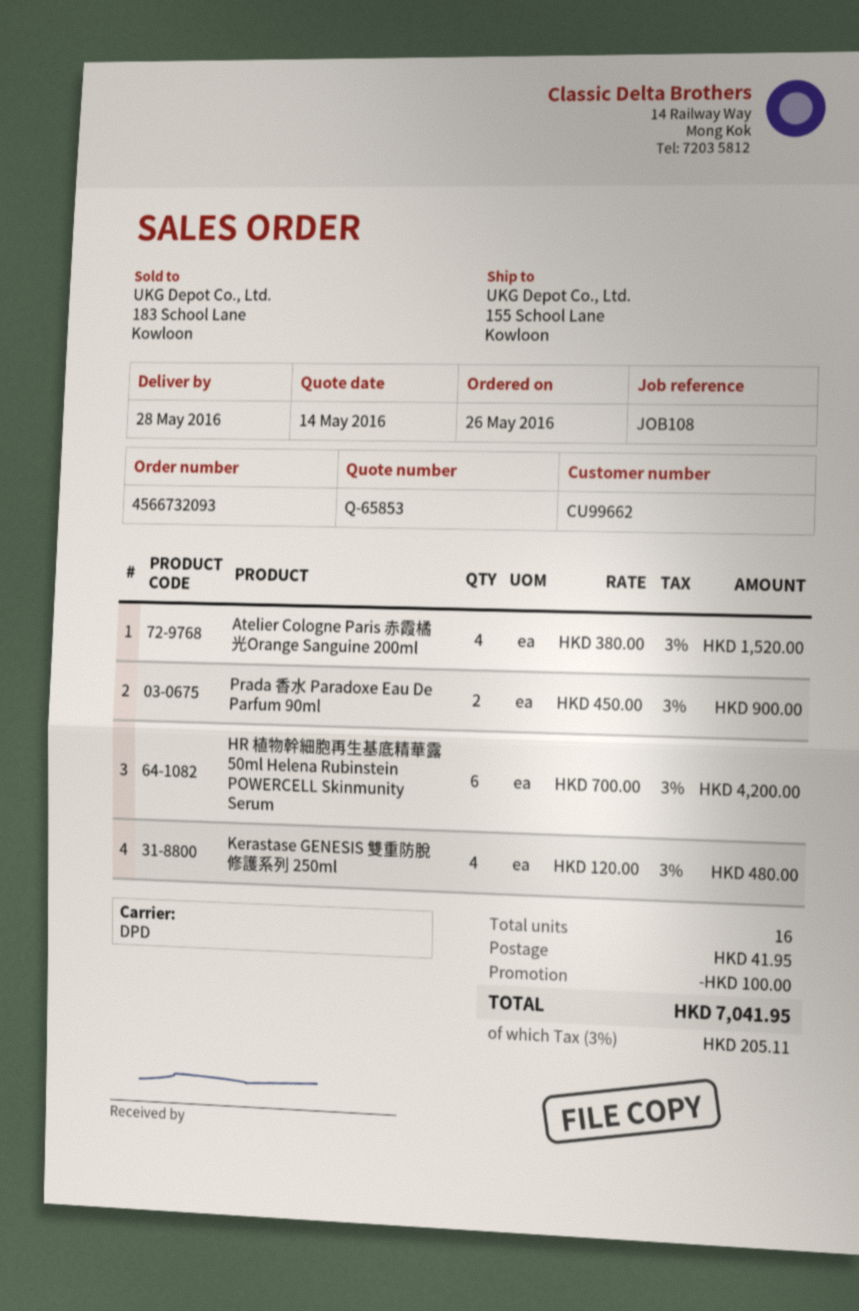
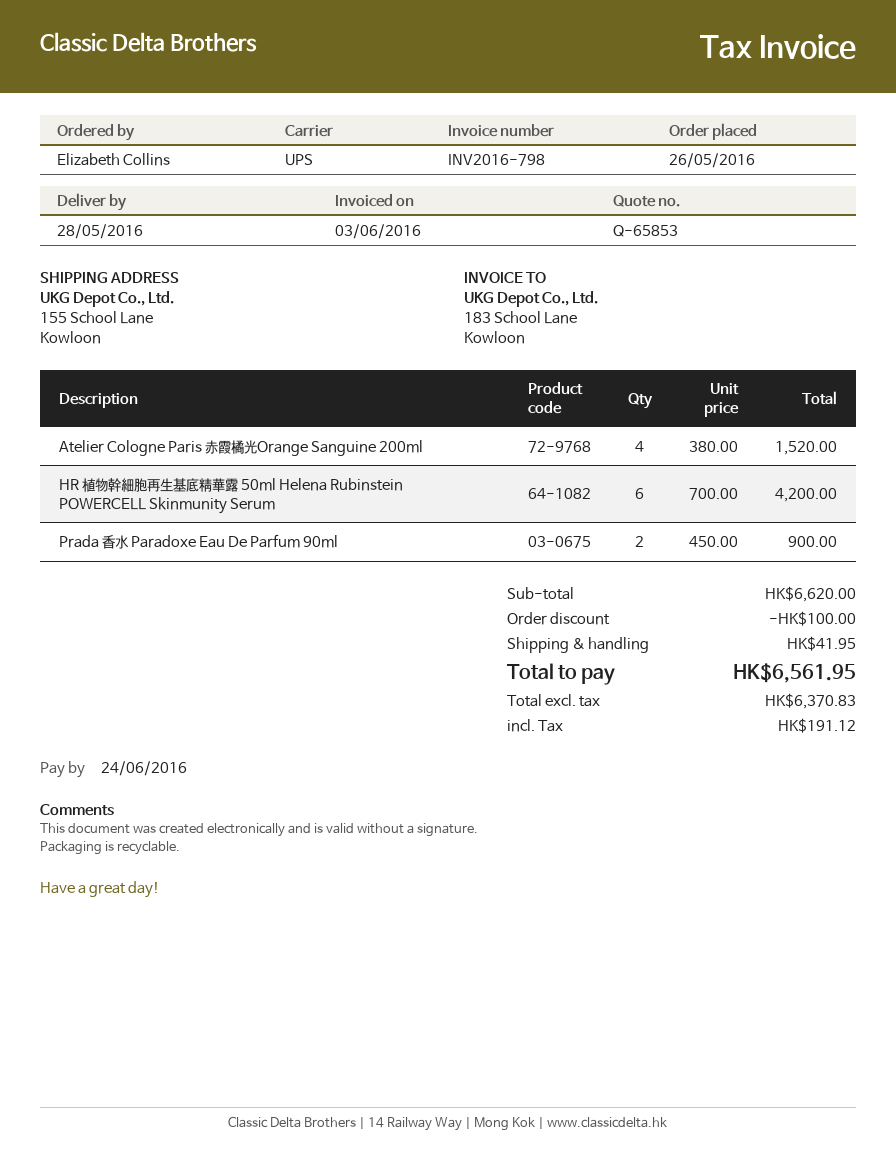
shipping method: DPD -> UPS
Kerastase GENESIS 雙重防脫修護系列 250ml: 4 x 120.00 = 480.00 -> none
tax: 205.11 -> 191.12
total: 7041.95 -> 6561.95

